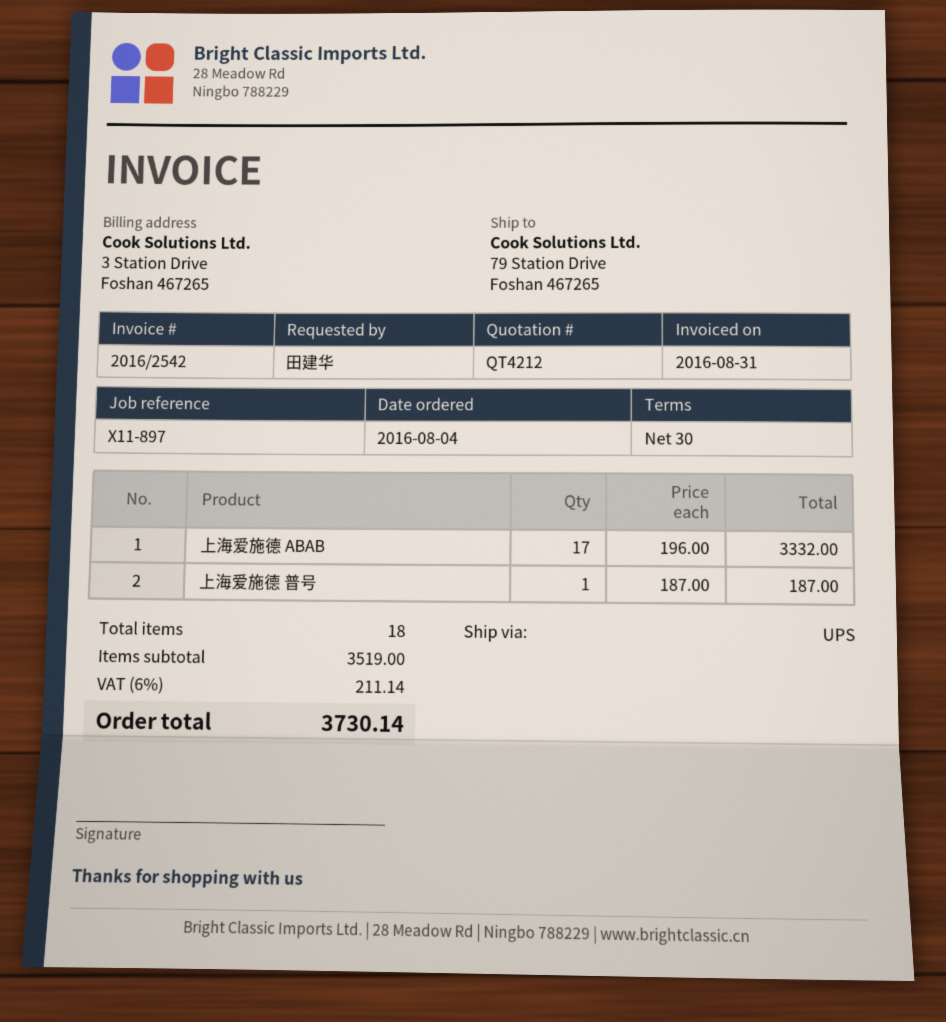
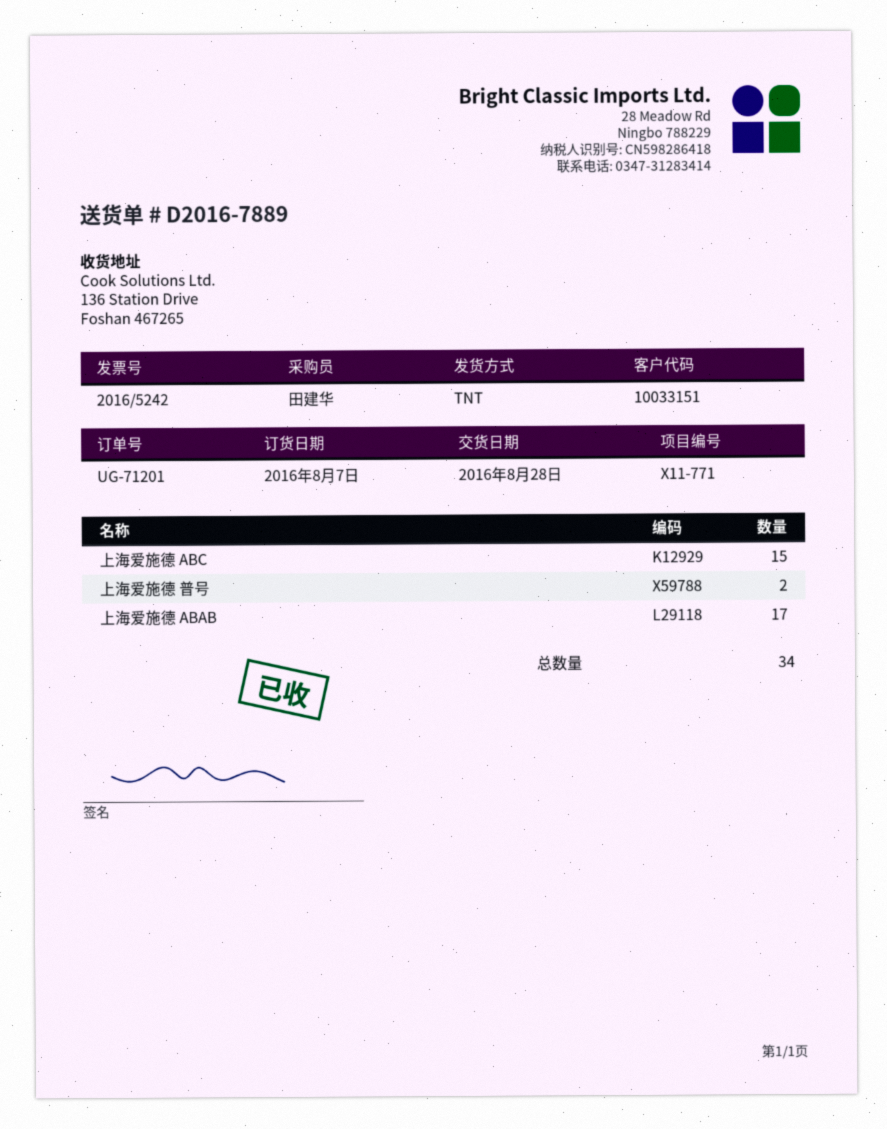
order date: 2016-08-04 -> 2016-08-07
invoice number: 2016/2542 -> 2016/5242
reference: X11-897 -> X11-771
shipping method: UPS -> TNT
ship to: 79 Station Drive, Foshan 467265 -> 136 Station Drive, Foshan 467265
上海爱施德 普号: 1 -> 2
上海爱施德 ABC: none -> 15
total quantity: 18 -> 34

